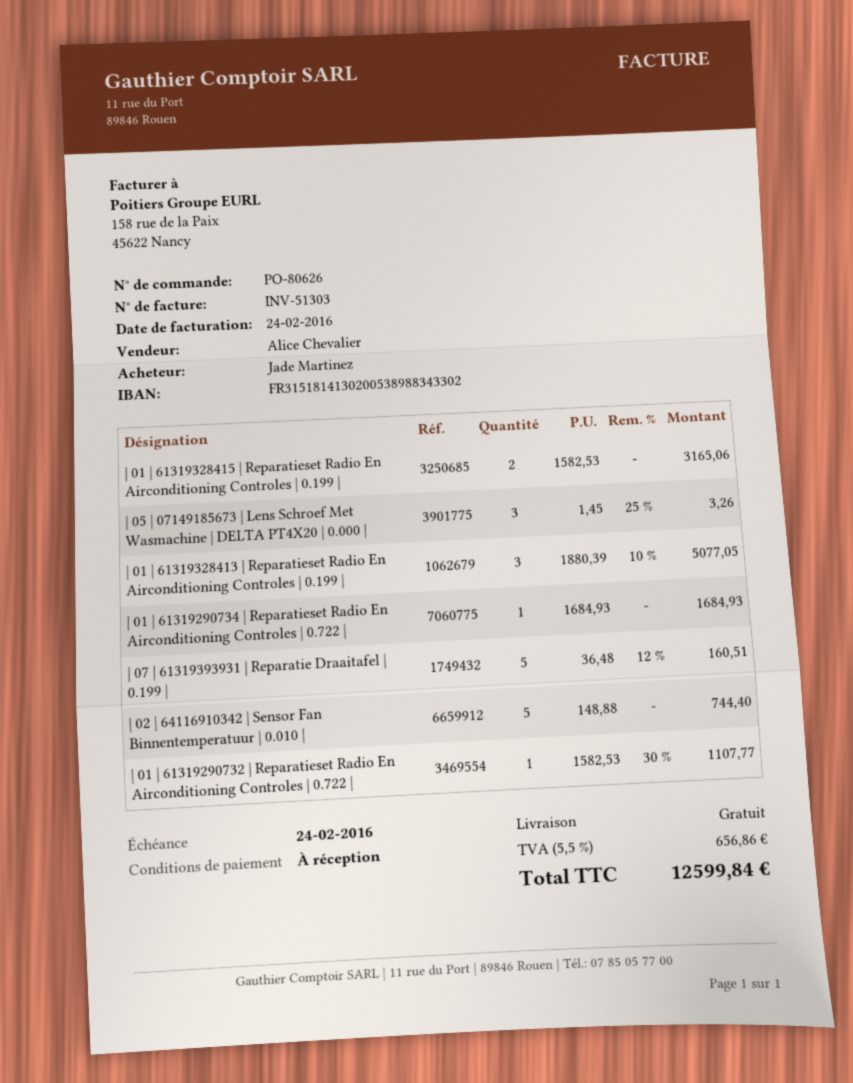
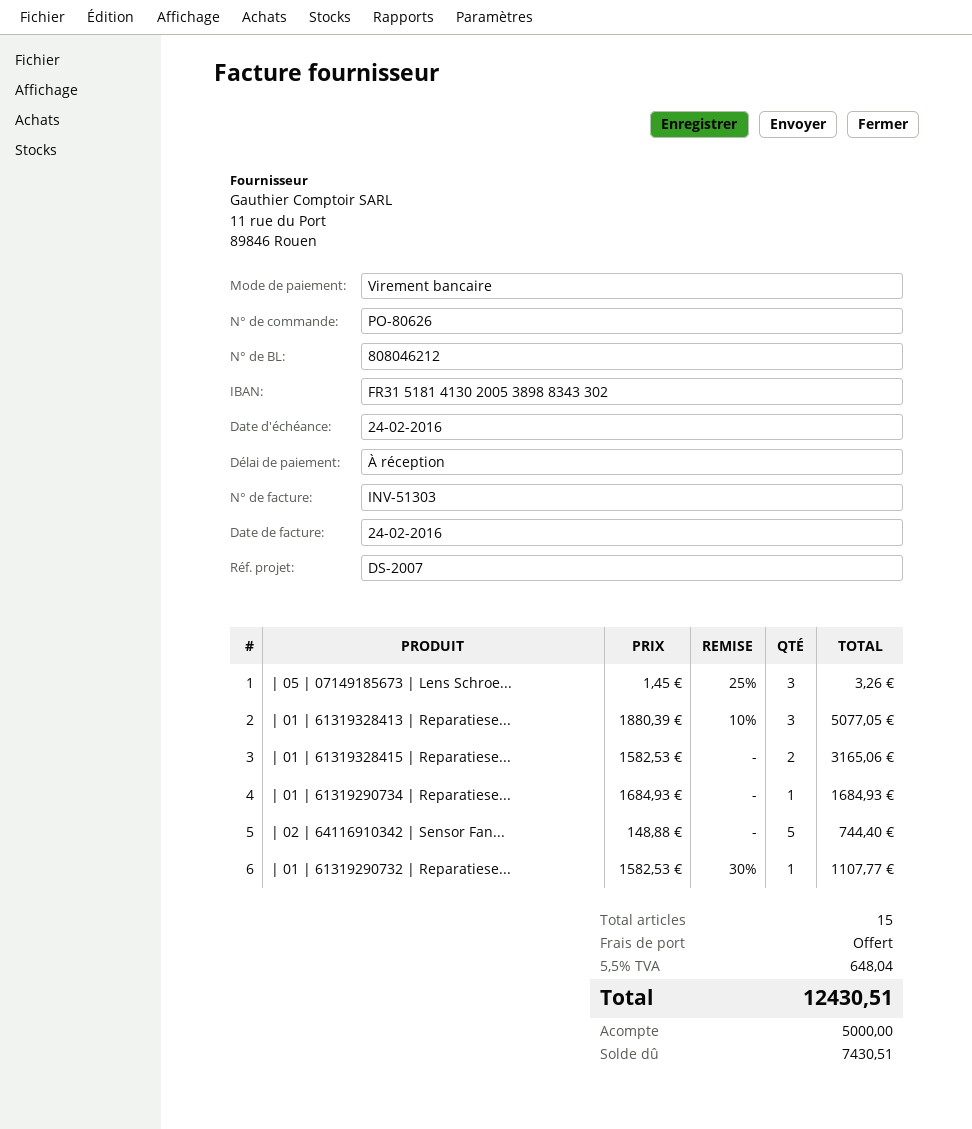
| 07 | 61319393931 | Reparatie Draaitafel | 0.199 |: 5 x 36.48 - 12% = 160.51 -> none
tax: 5.5% = 656.86 -> 5.5% = 648.04
total: 12599.84 -> 12430.51

